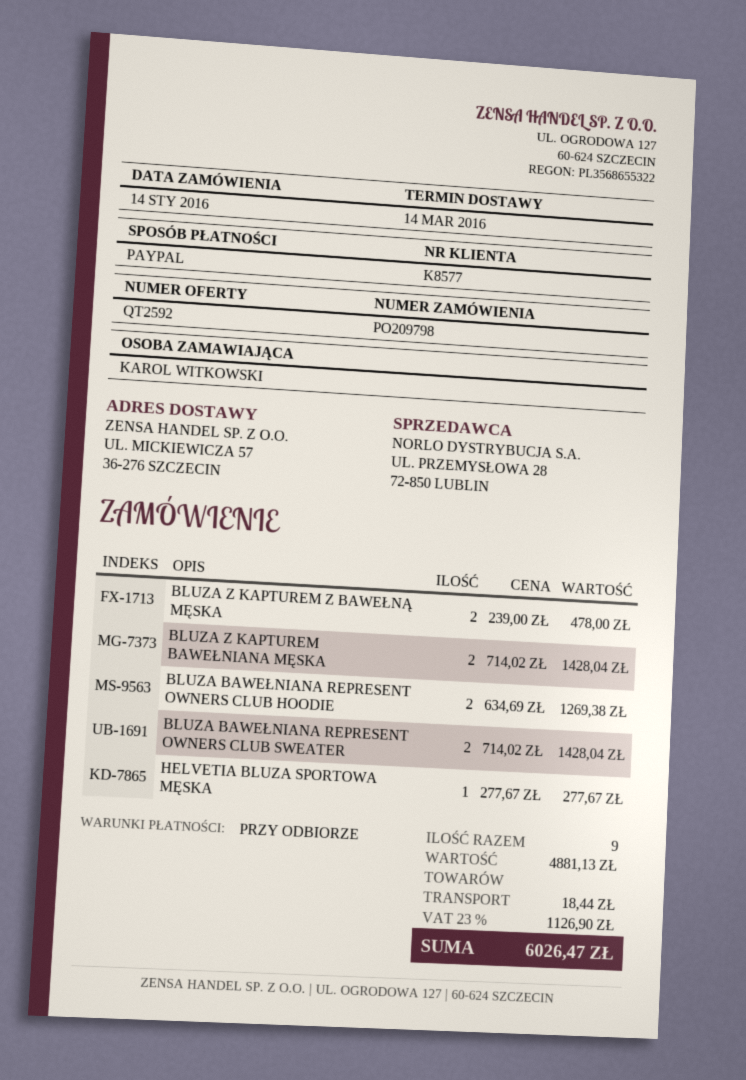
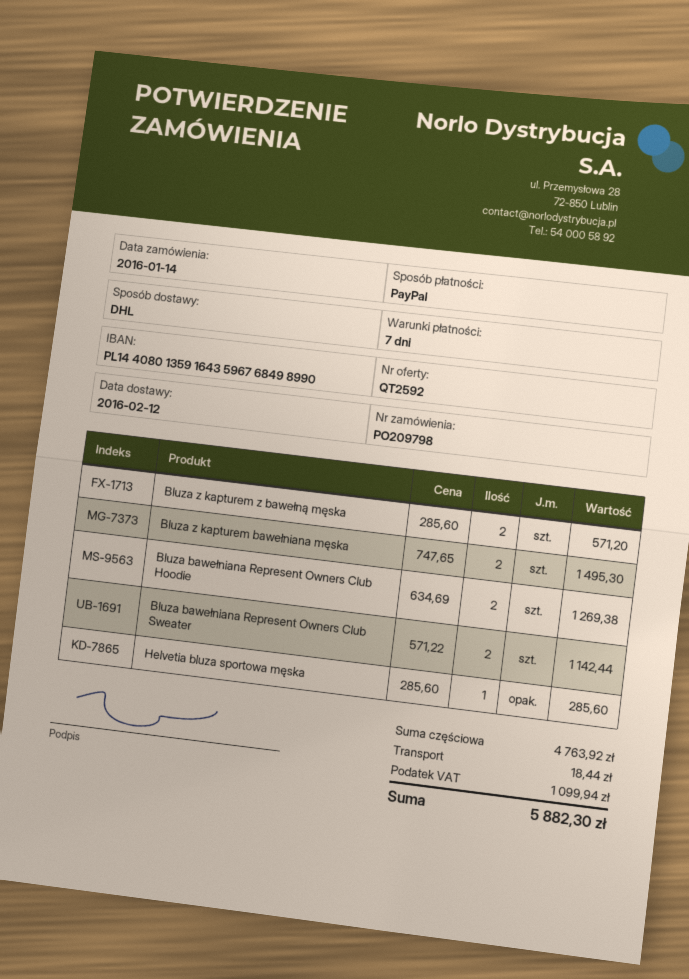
delivery date: 2016-03-14 -> 2016-02-12
payment terms: on receipt -> 7 days
BLUZA Z KAPTUREM Z BAWEŁNĄ MĘSKA: 2 x 239.00 = 478.00 -> 2 x 285.60 = 571.20
BLUZA Z KAPTUREM BAWEŁNIANA MĘSKA: 2 x 714.02 = 1428.04 -> 2 x 747.65 = 1495.30
BLUZA BAWEŁNIANA REPRESENT OWNERS CLUB SWEATER: 2 x 714.02 = 1428.04 -> 2 x 571.22 = 1142.44
HELVETIA BLUZA SPORTOWA MĘSKA: 1 x 277.67 = 277.67 -> 1 x 285.60 = 285.60
subtotal: 4881.13 -> 4763.92
tax: 1126.90 -> 1099.94
total: 6026.47 -> 5882.30

